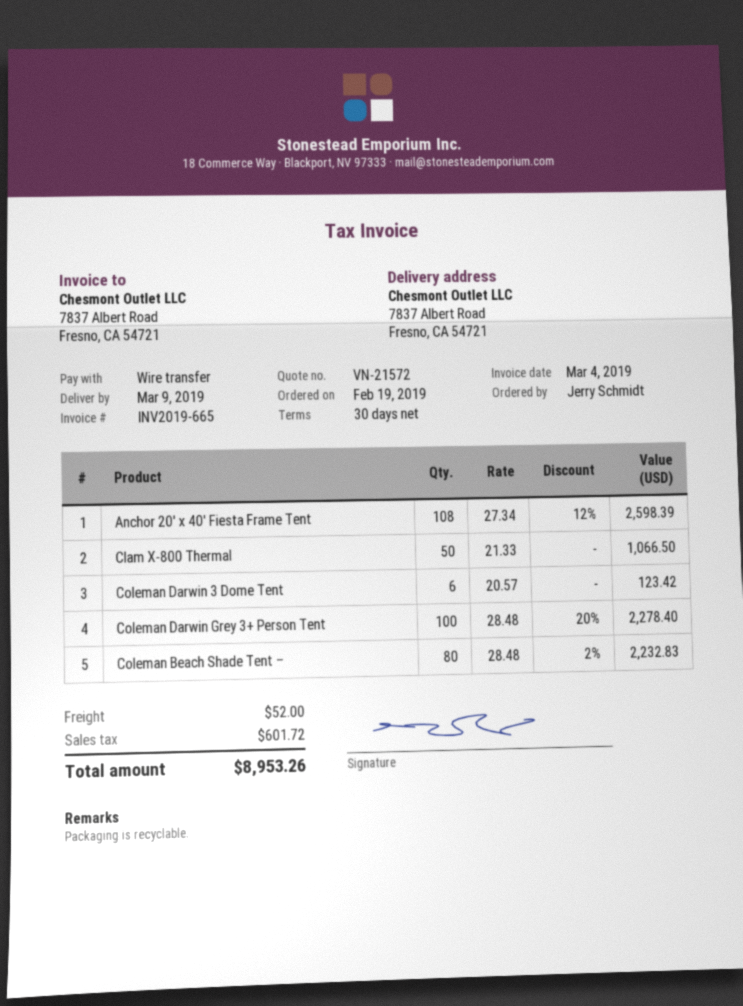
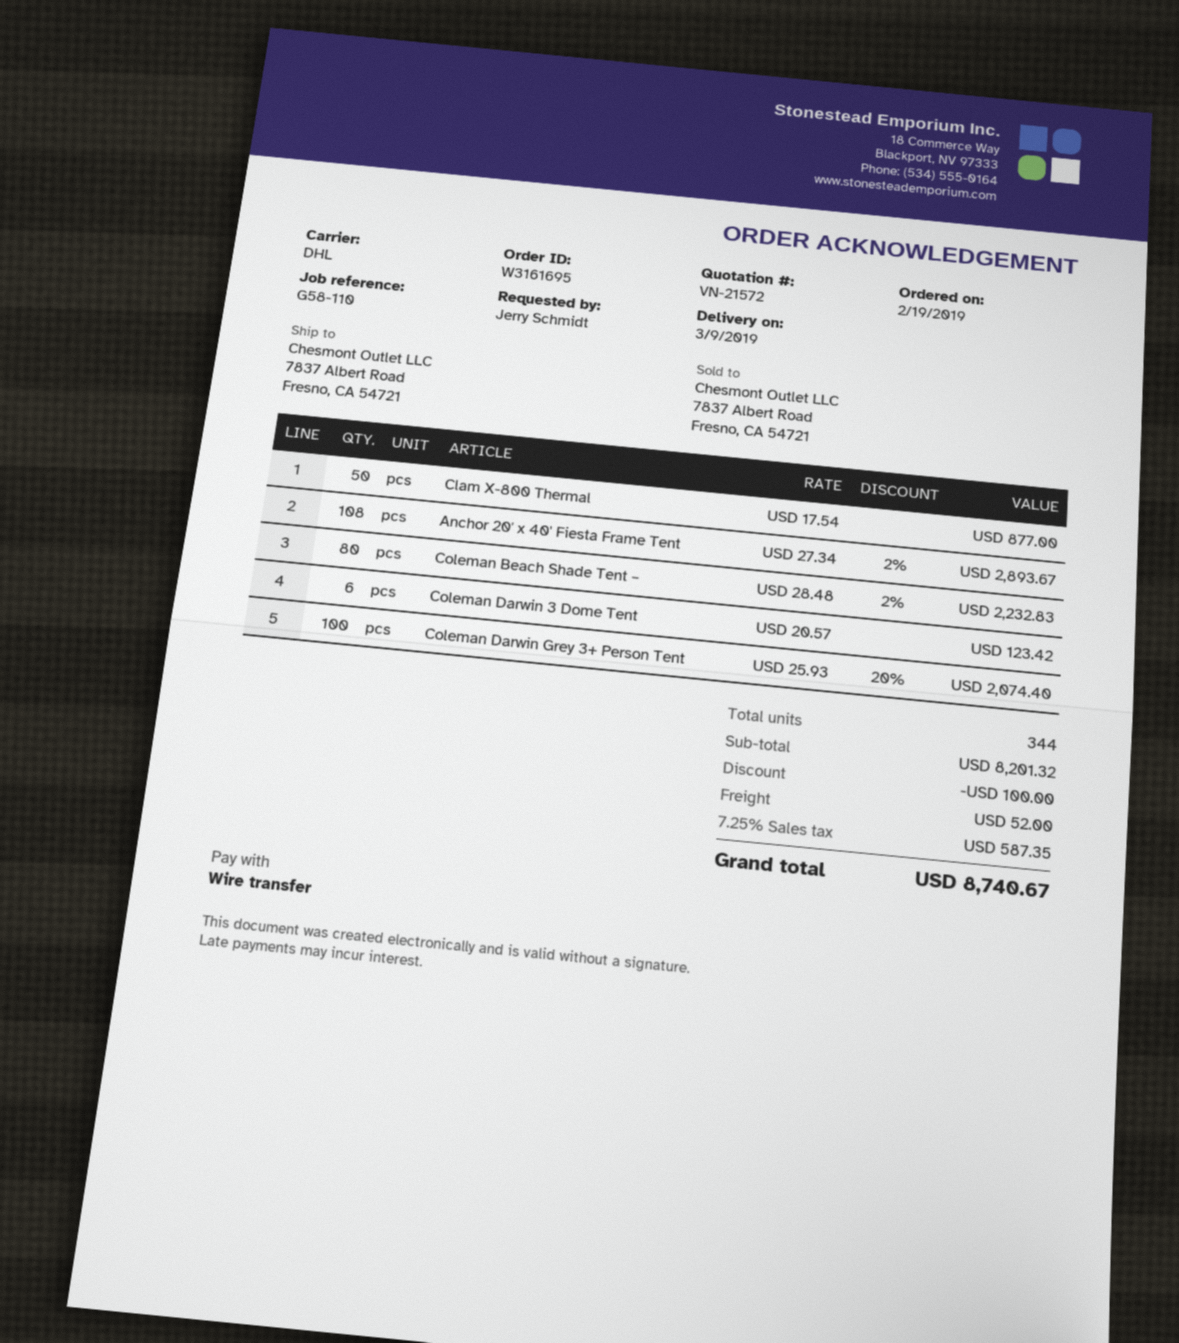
Anchor 20' x 40' Fiesta Frame Tent: 108 x 27.34 - 12% = 2598.39 -> 108 x 27.34 - 2% = 2893.67
Clam X-800 Thermal: 50 x 21.33 = 1066.50 -> 50 x 17.54 = 877.00
Coleman Darwin Grey 3+ Person Tent: 100 x 28.48 - 20% = 2278.40 -> 100 x 25.93 - 20% = 2074.40
discount: none -> 100.00
tax: 601.72 -> 587.35
total: 8953.26 -> 8740.67

